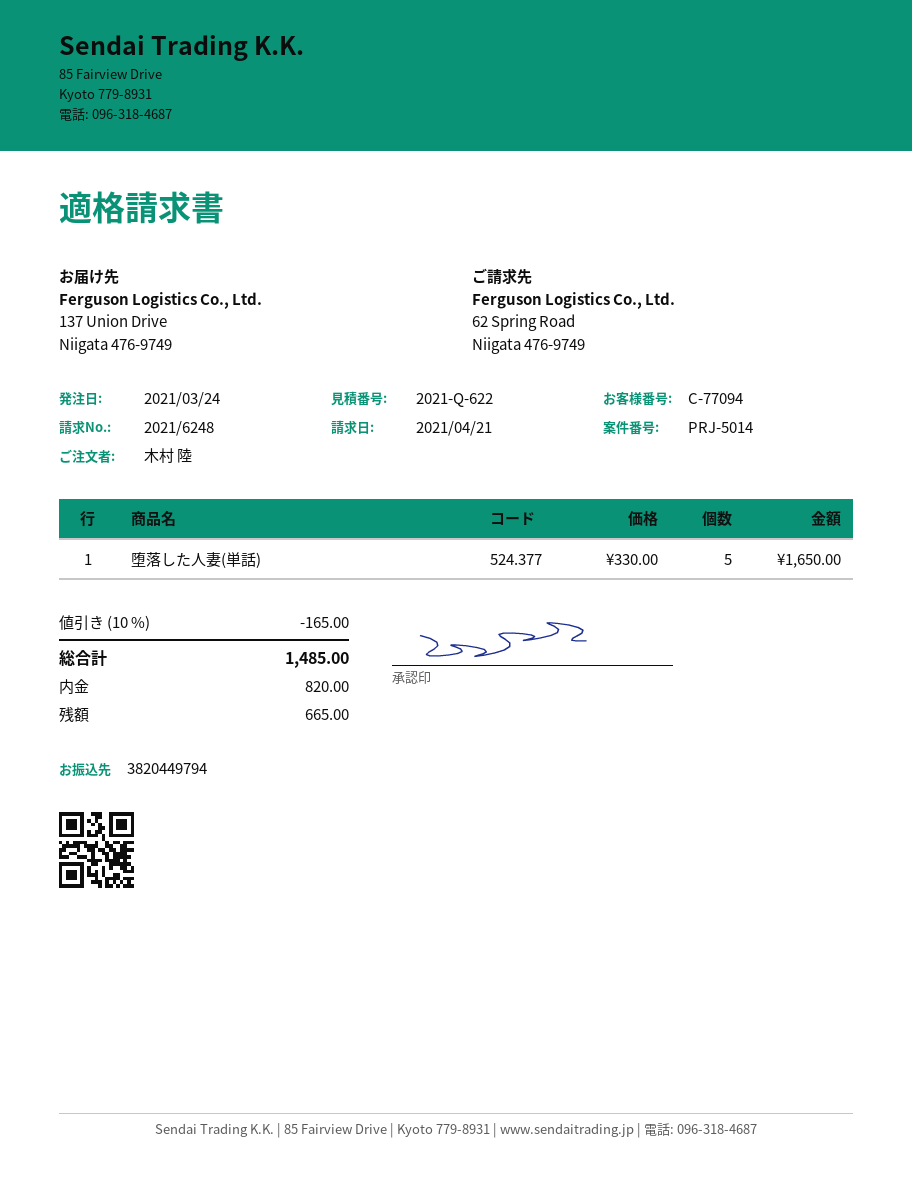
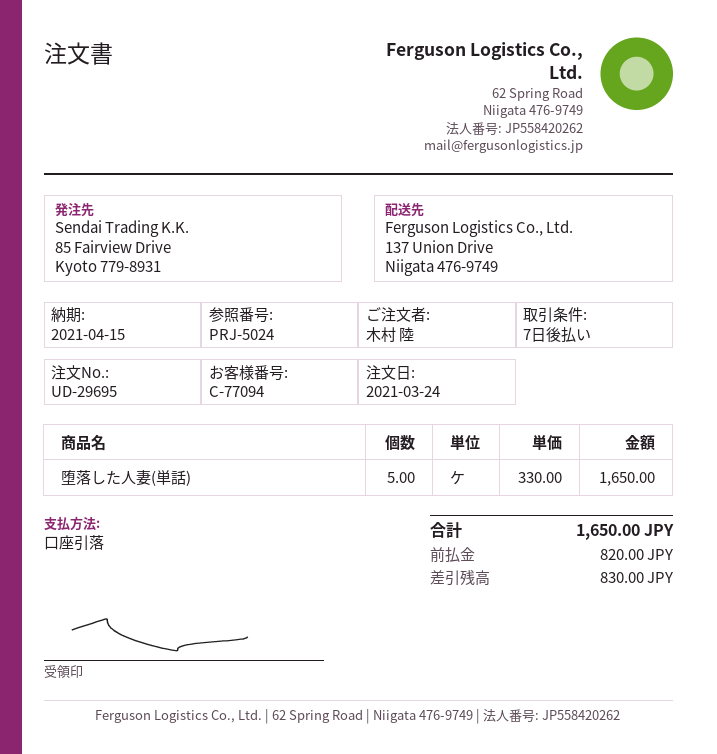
reference: PRJ-5014 -> PRJ-5024
discount: 10% = 165.00 -> none
total: 1485.00 -> 1650.00
balance: 665.00 -> 830.00

